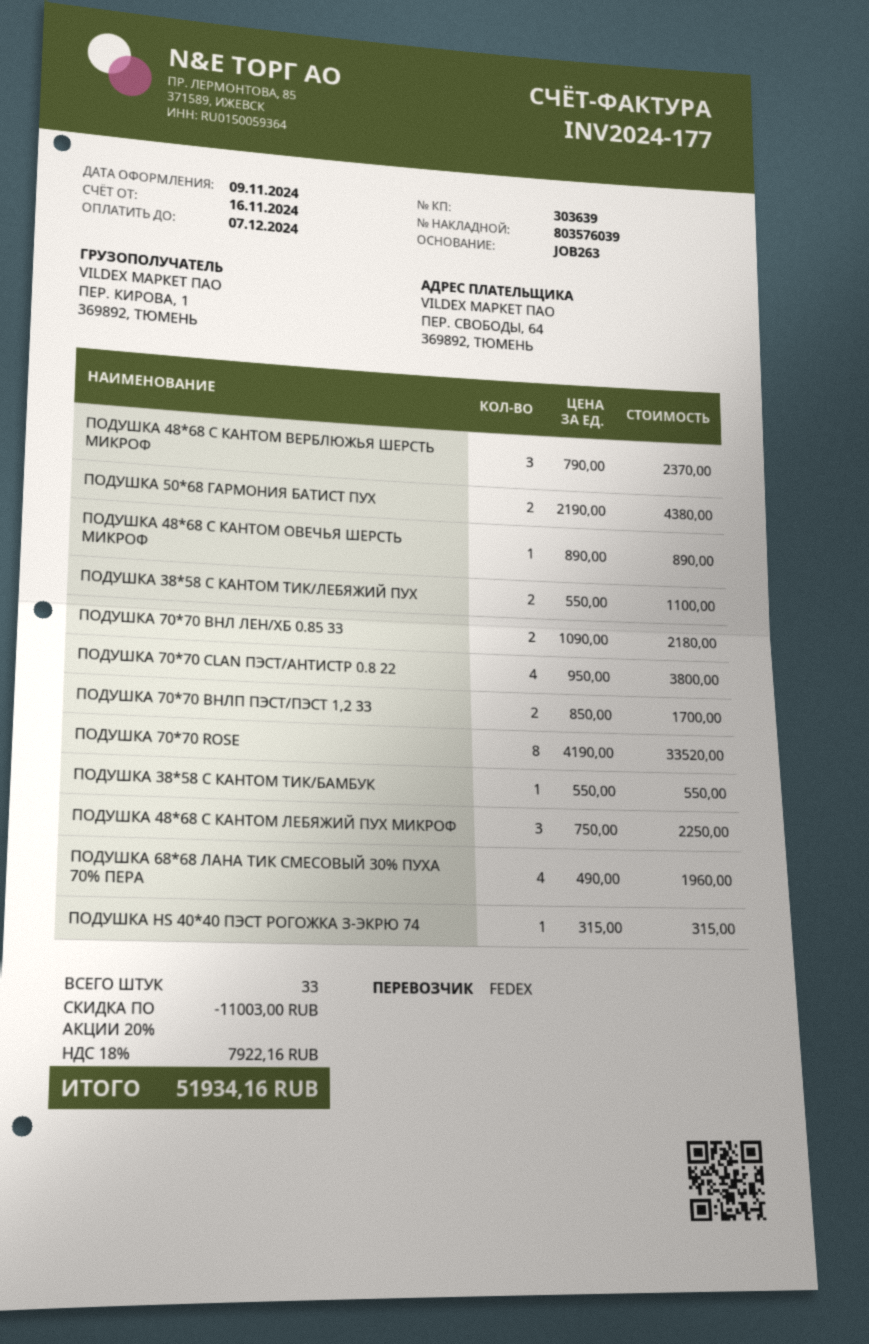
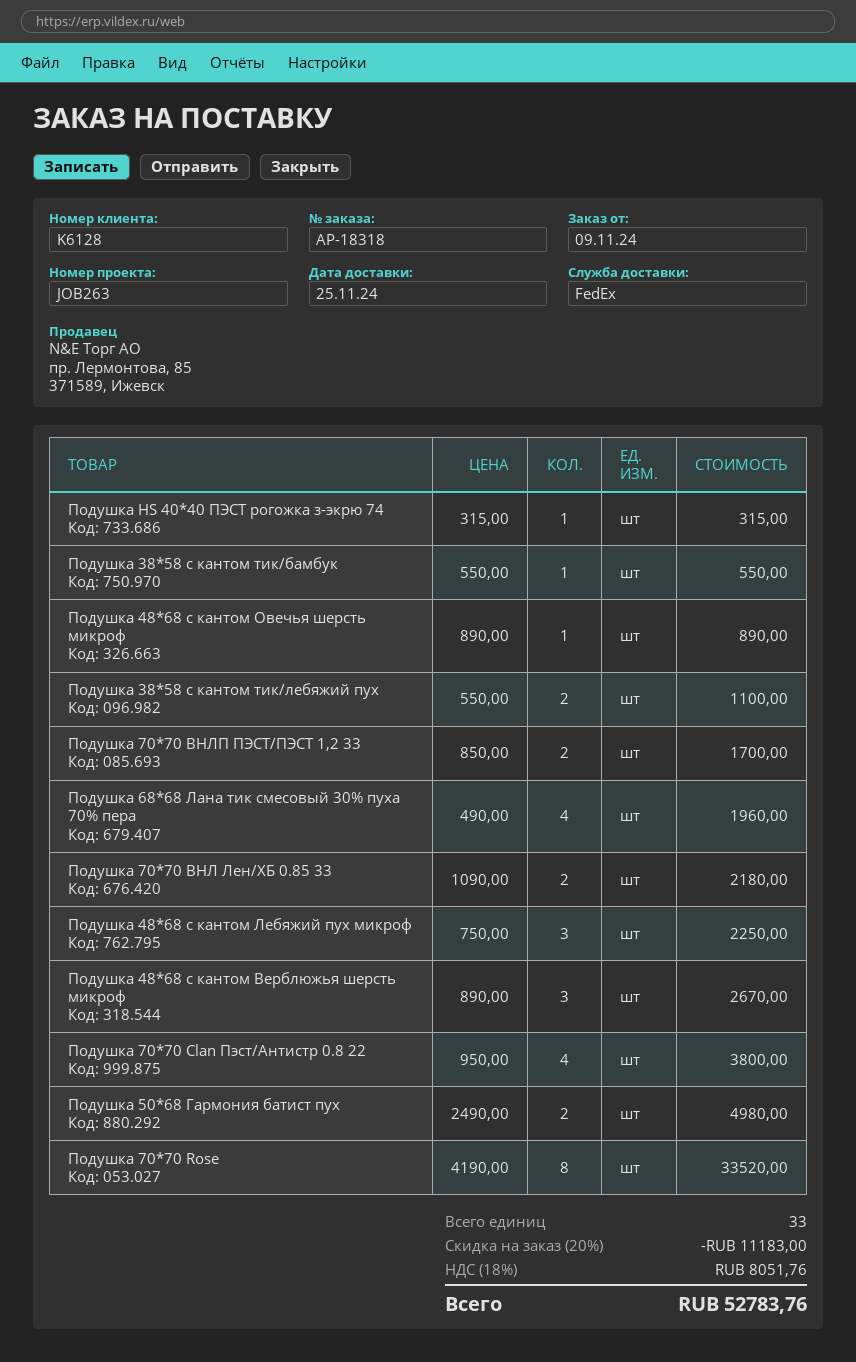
ПОДУШКА 48*68 С КАНТОМ ВЕРБЛЮЖЬЯ ШЕРСТЬ МИКРОФ: 3 x 790.00 = 2370.00 -> 3 x 890.00 = 2670.00
ПОДУШКА 50*68 ГАРМОНИЯ БАТИСТ ПУХ: 2 x 2190.00 = 4380.00 -> 2 x 2490.00 = 4980.00
discount: 20% = 11003.00 -> 20% = 11183.00
tax: 18% = 7922.16 -> 18% = 8051.76
total: 51934.16 -> 52783.76

